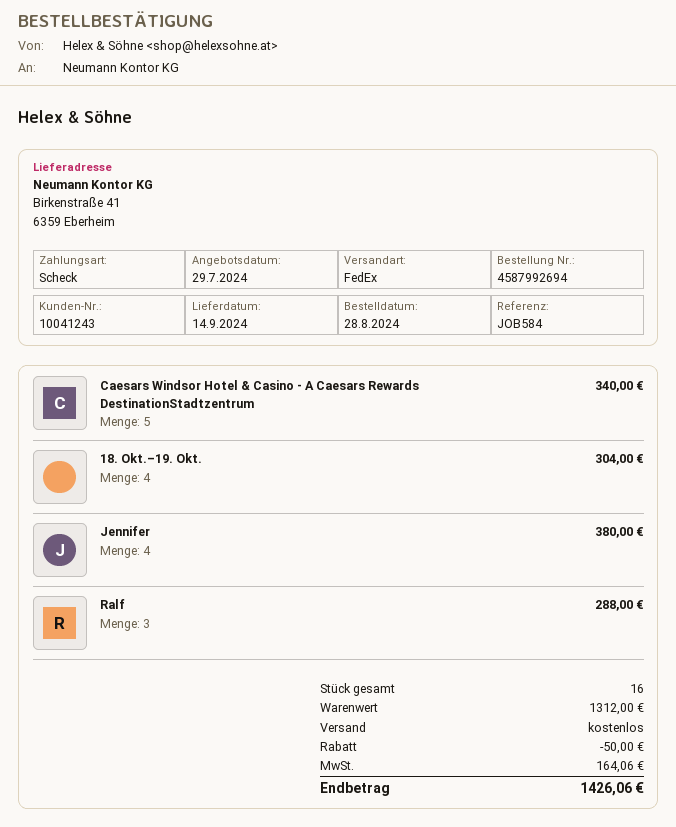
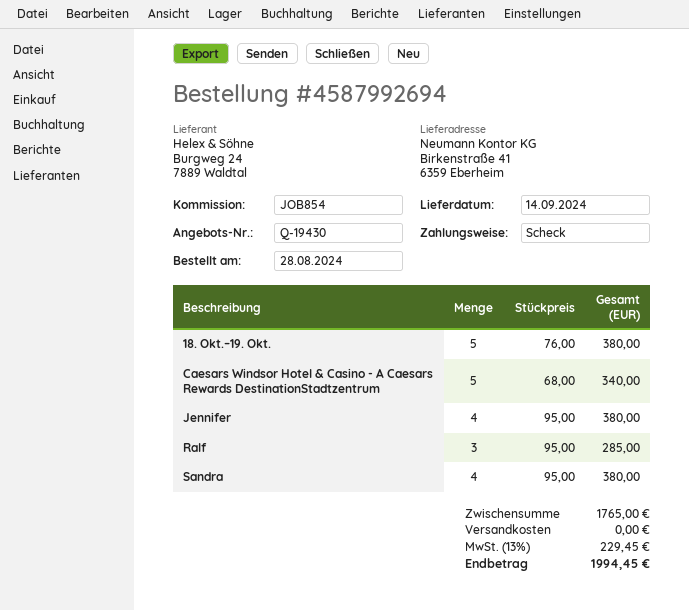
reference: JOB584 -> JOB854
18. Okt.–19. Okt.: 4 for 304.00 -> 5 for 380.00
Ralf: 3 for 288.00 -> 3 for 285.00
Sandra: none -> 4 for 380.00
subtotal: 1312.00 -> 1765.00
discount: 50.00 -> none
tax: 164.06 -> 229.45
total: 1426.06 -> 1994.45

